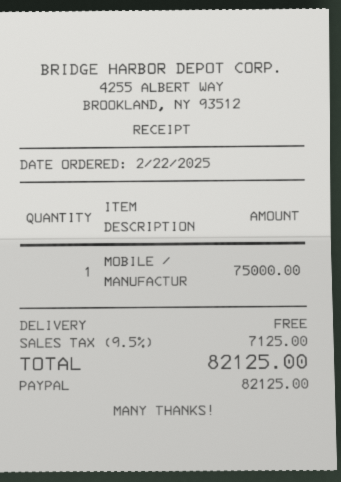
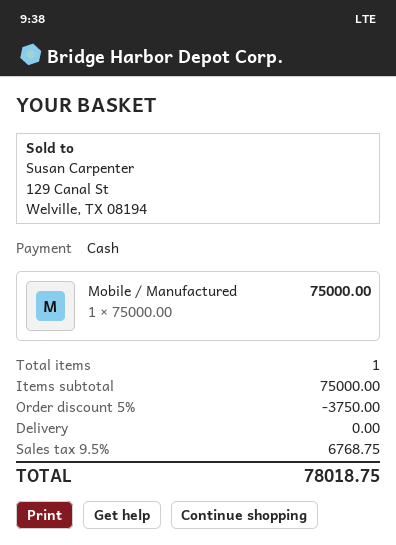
payment method: PayPal -> cash
discount: none -> 5% = 3750.00
tax: 9.5% = 7125.00 -> 9.5% = 6768.75
total: 82125.00 -> 78018.75

